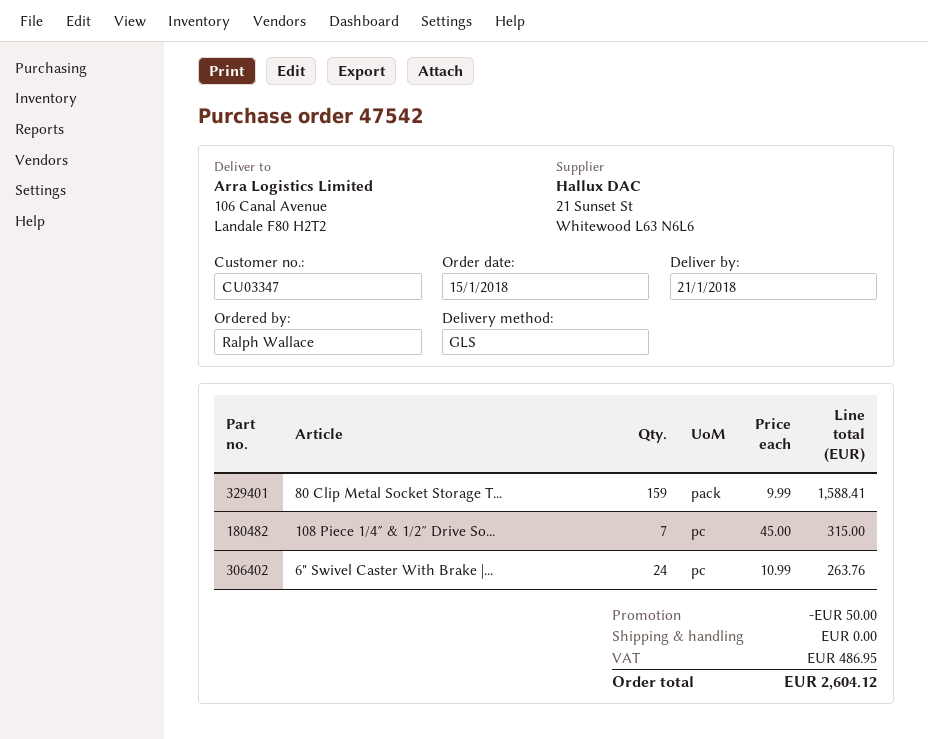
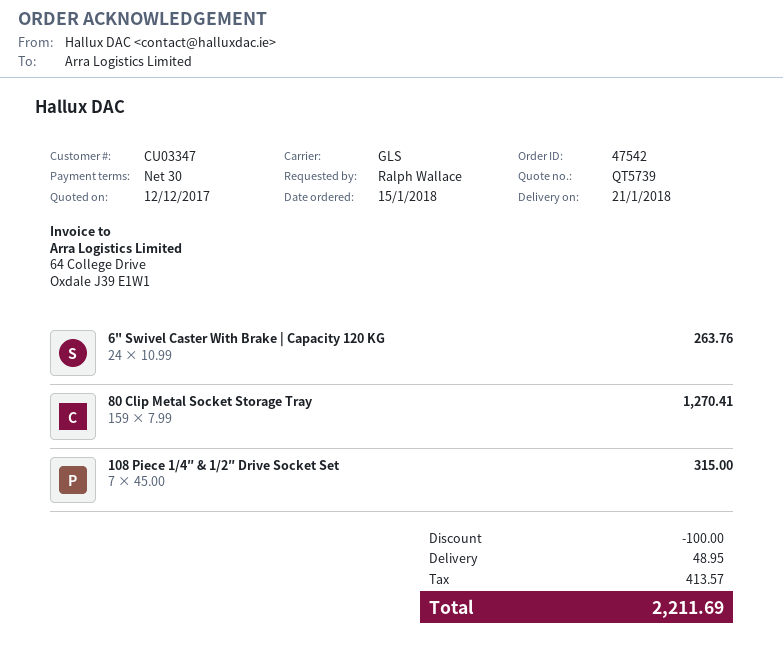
80 Clip Metal Socket Storage T...: 159 x 9.99 = 1588.41 -> 159 x 7.99 = 1270.41
discount: 50.00 -> 100.00
shipping: 0.00 -> 48.95
tax: 486.95 -> 413.57
total: 2604.12 -> 2211.69

